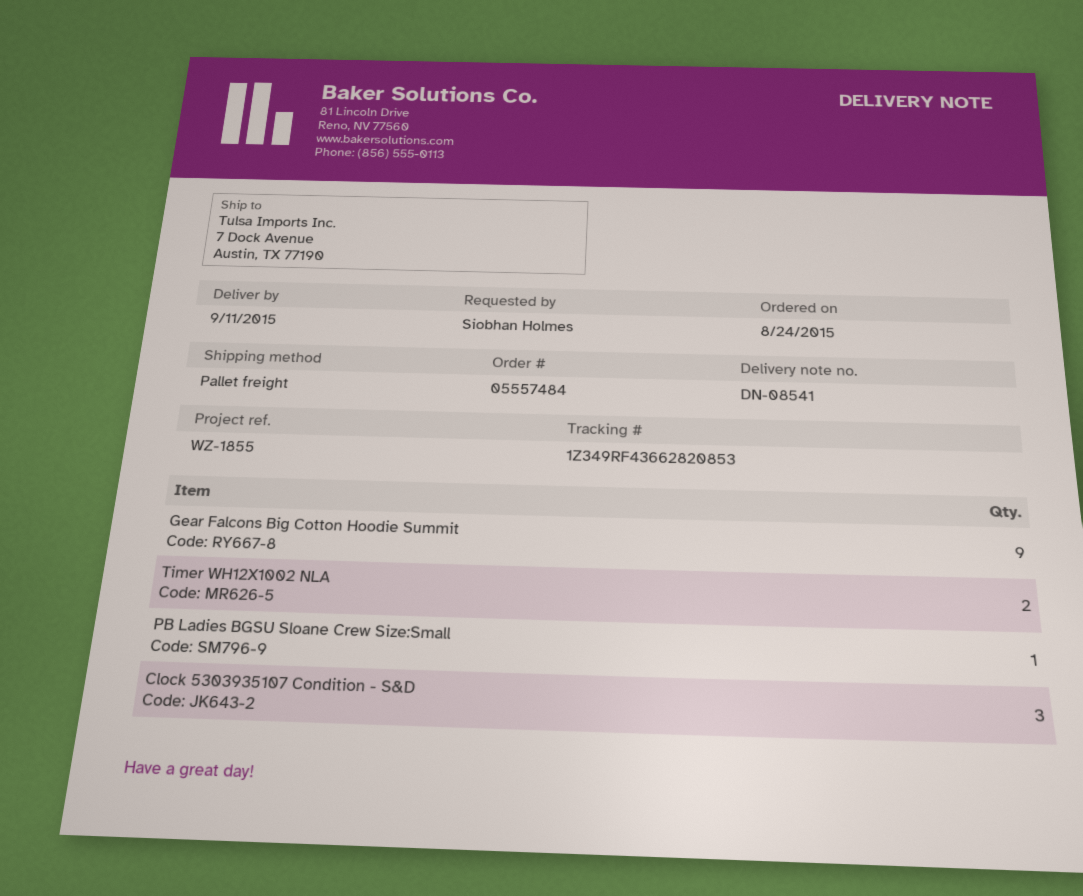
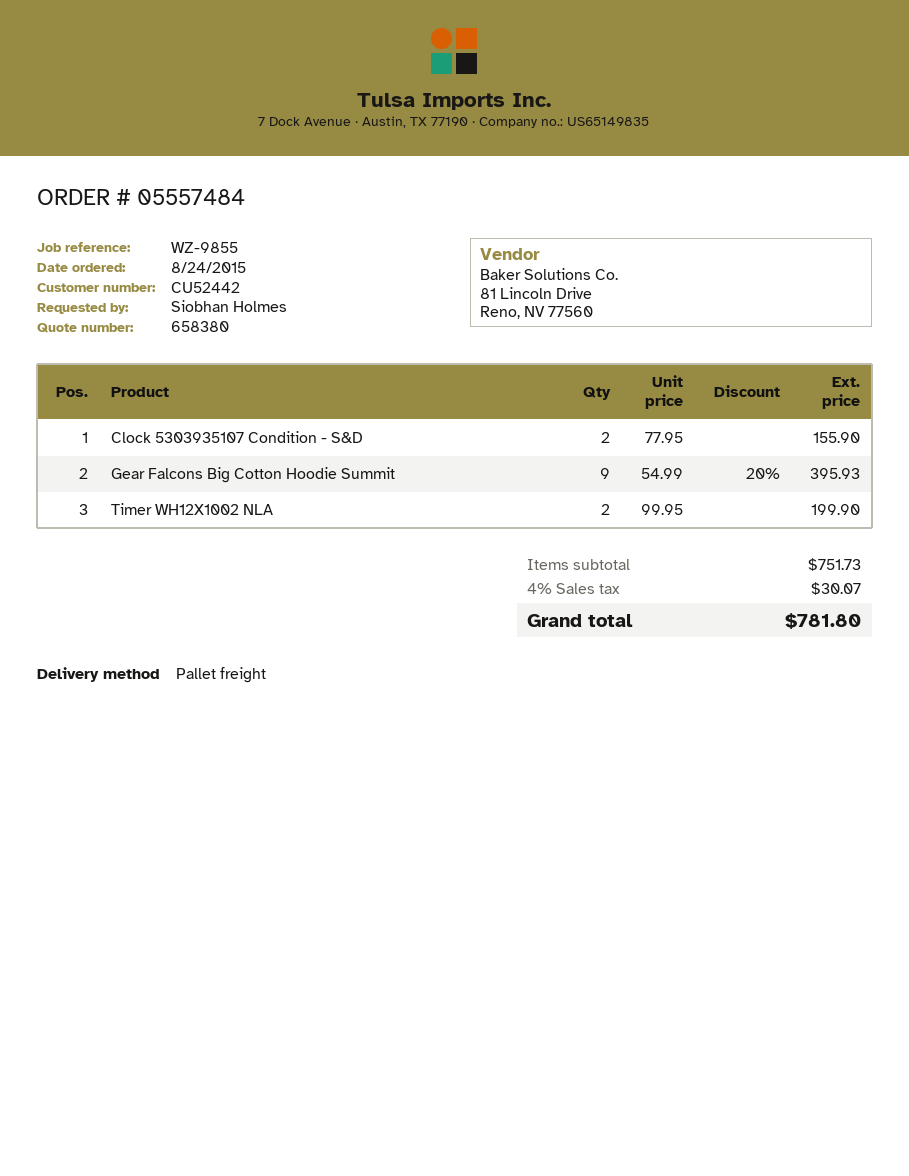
reference: WZ-1855 -> WZ-9855
PB Ladies BGSU Sloane Crew Size:Small: 1 -> none
Clock 5303935107 Condition - S&D: 3 -> 2

